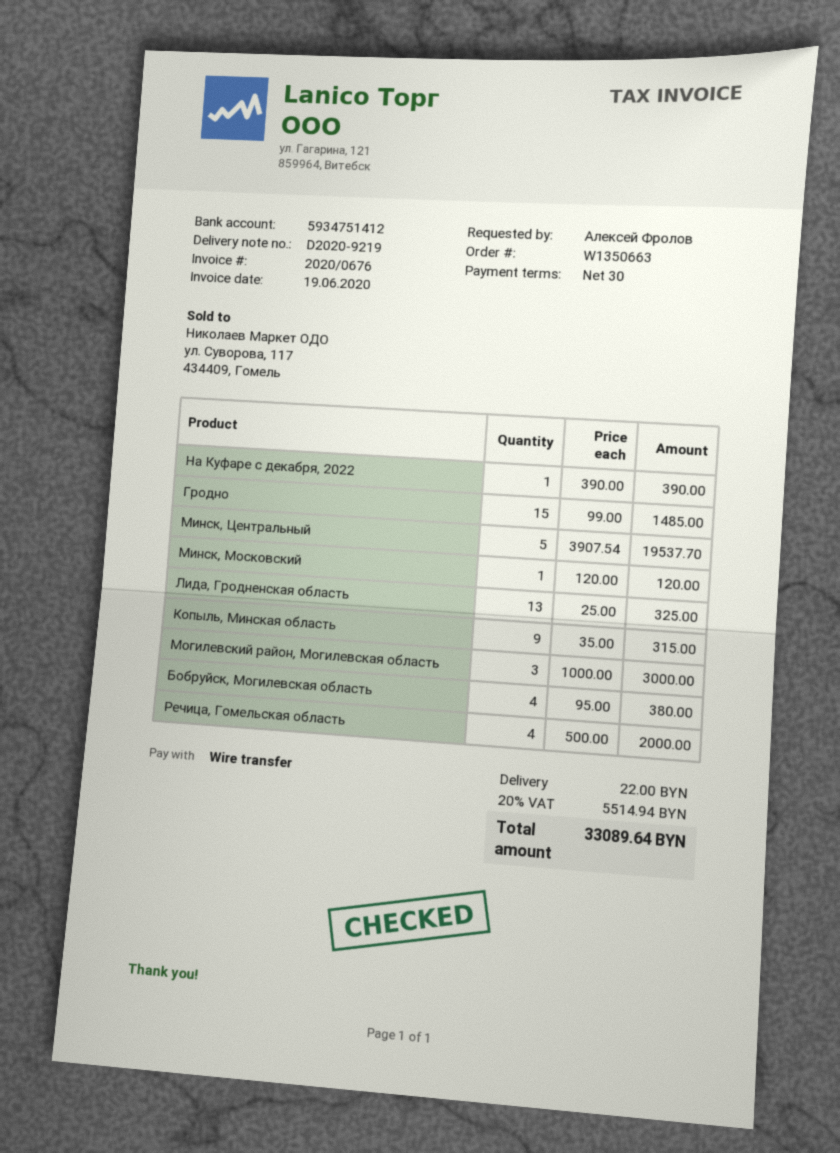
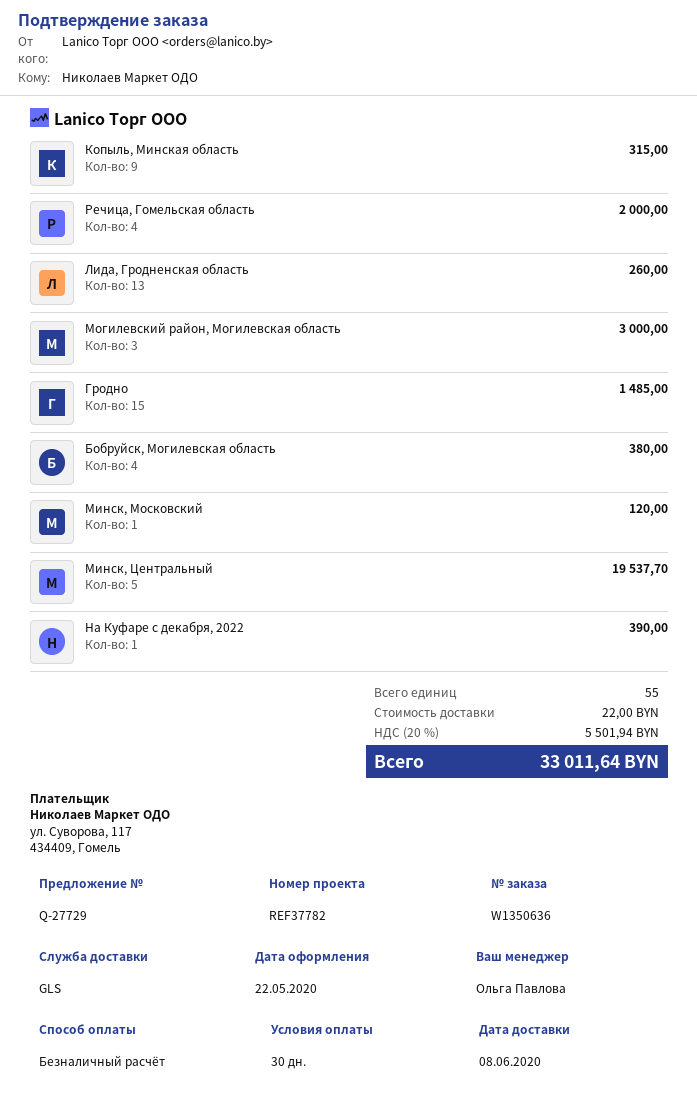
order number: W1350663 -> W1350636
Лида, Гродненская область: 13 for 325.00 -> 13 for 260.00
tax: 20% = 5514.94 -> 20% = 5501.94
total: 33089.64 -> 33011.64

